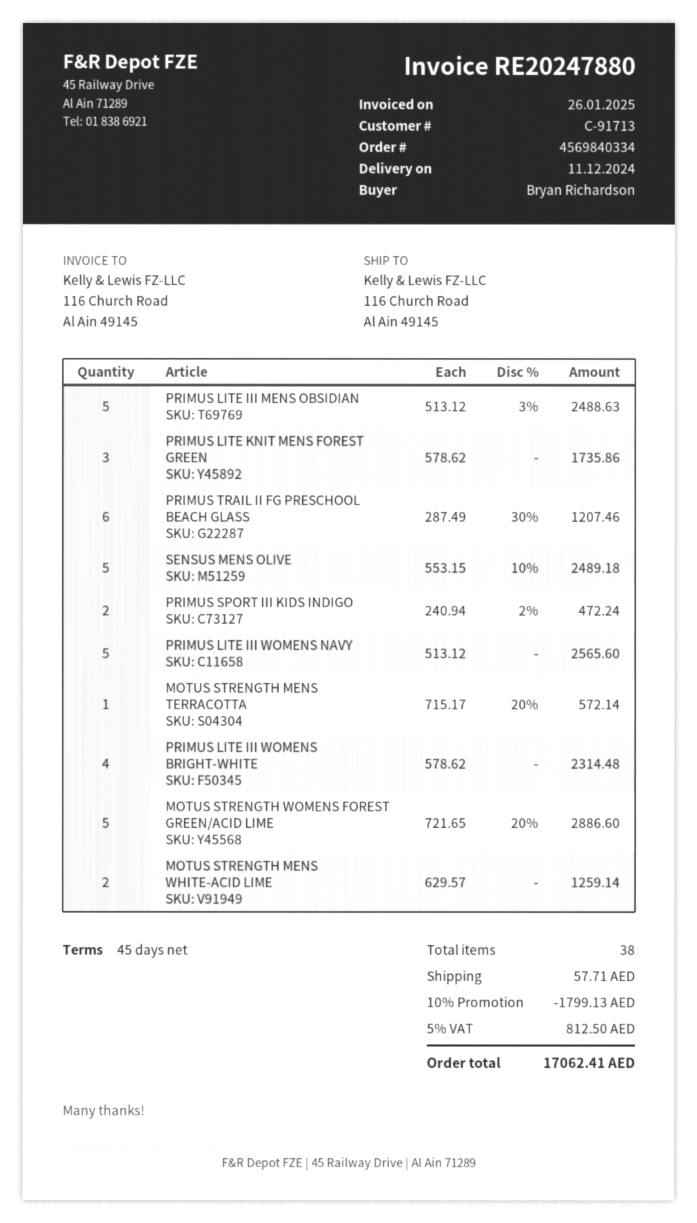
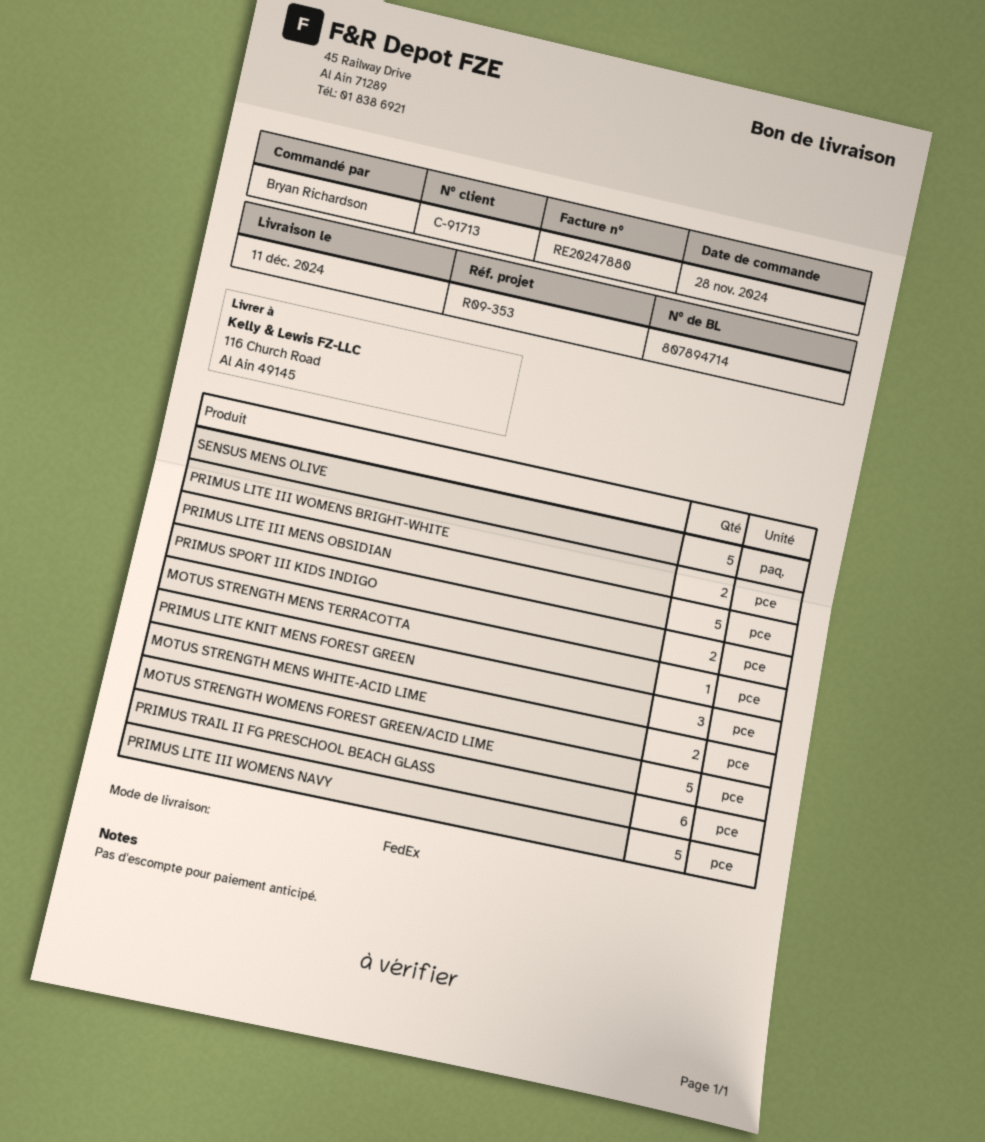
PRIMUS LITE III WOMENS BRIGHT-WHITE: 4 -> 2

